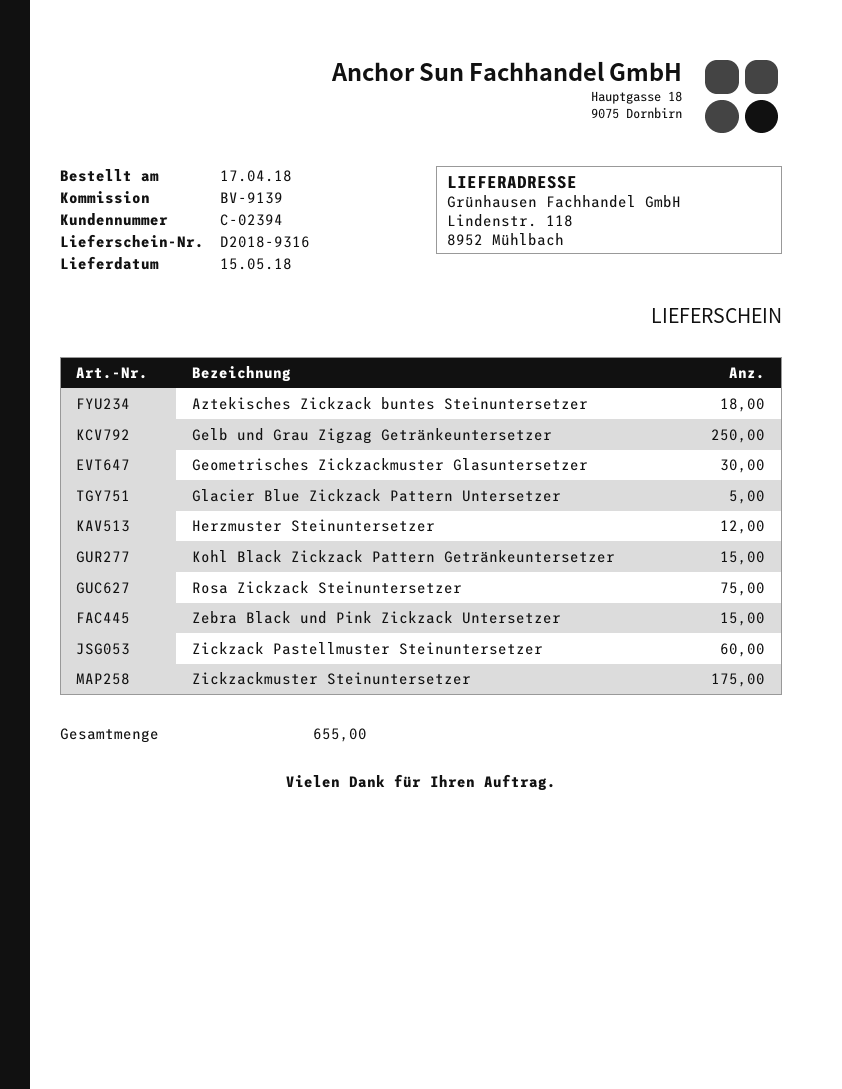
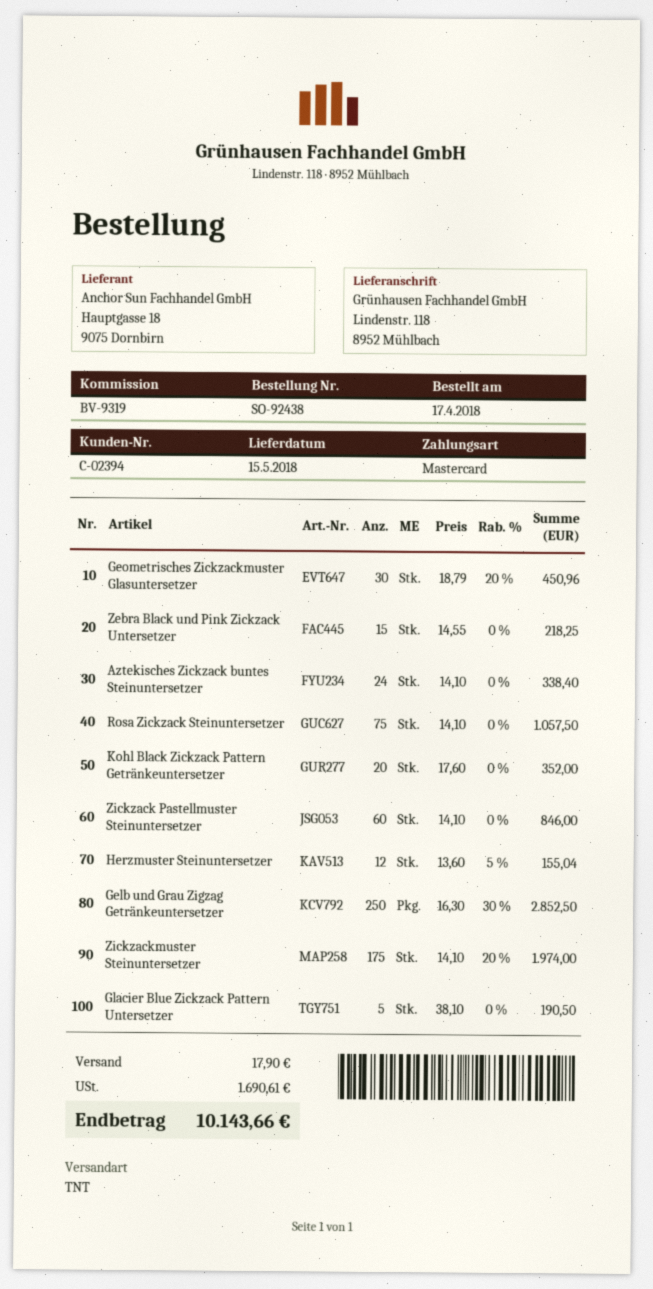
reference: BV-9139 -> BV-9319
Aztekisches Zickzack buntes Steinuntersetzer: 18 -> 24
Kohl Black Zickzack Pattern Getränkeuntersetzer: 15 -> 20

